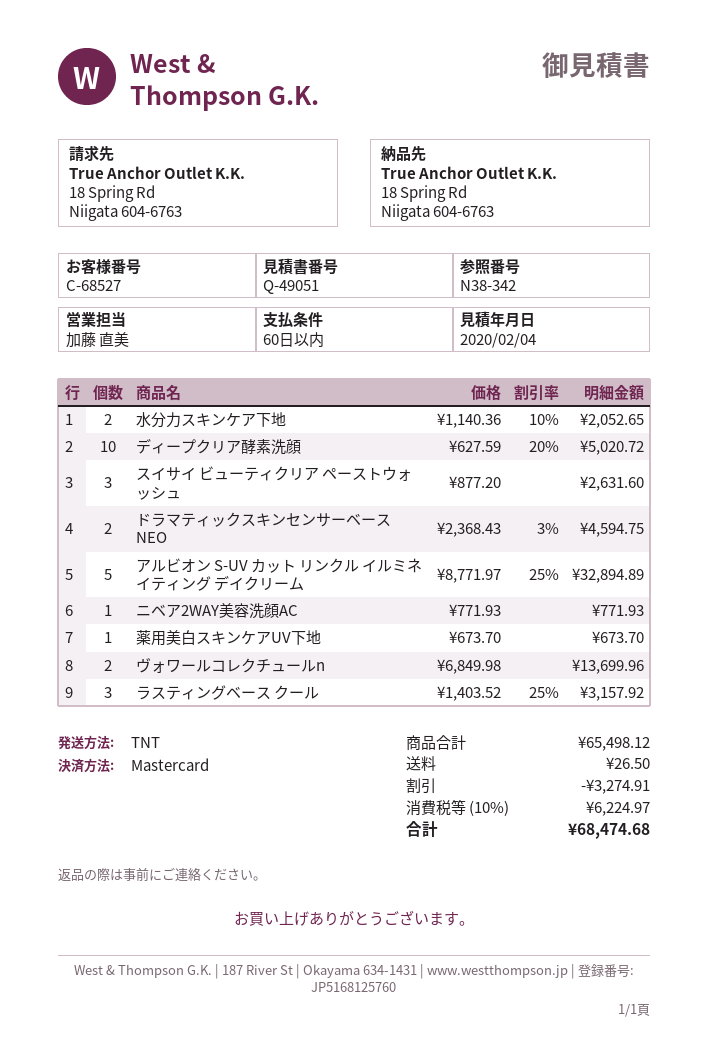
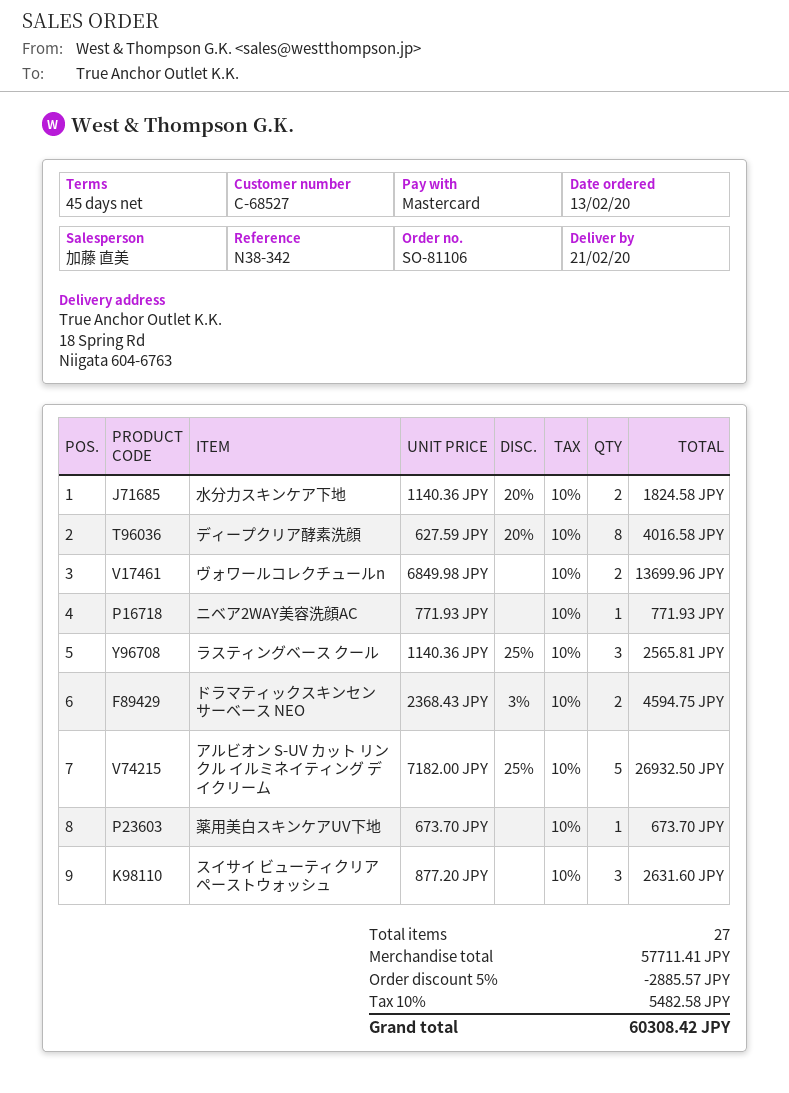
payment terms: 60 days -> 45 days
水分力スキンケア下地: 2 x 1140.36 - 10% = 2052.65 -> 2 x 1140.36 - 20% = 1824.58
ディープクリア酵素洗顔: 10 x 627.59 - 20% = 5020.72 -> 8 x 627.59 - 20% = 4016.58
アルビオン S-UV カット リンクル イルミネイティング デイクリーム: 5 x 8771.97 - 25% = 32894.89 -> 5 x 7182.00 - 25% = 26932.50
ラスティングベース クール: 3 x 1403.52 - 25% = 3157.92 -> 3 x 1140.36 - 25% = 2565.81
subtotal: 65498.12 -> 57711.41
discount: 3274.91 -> 2885.57
shipping: 26.50 -> none
tax: 10% = 6224.97 -> 10% = 5482.58
total: 68474.68 -> 60308.42

